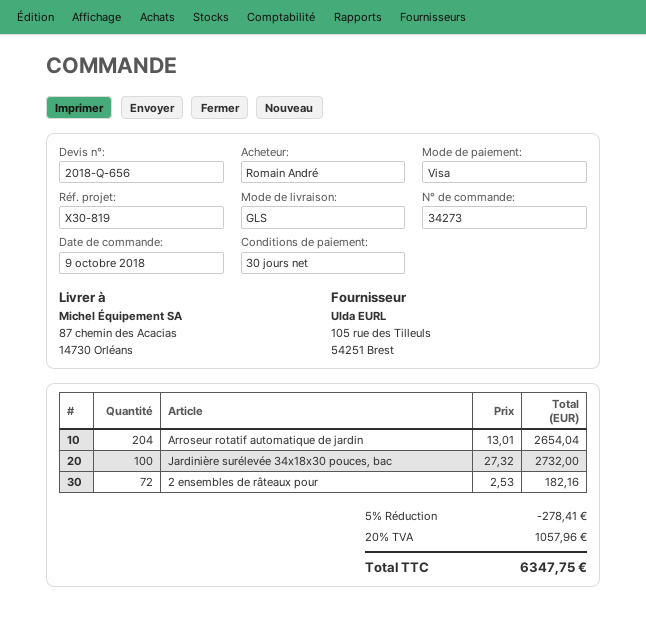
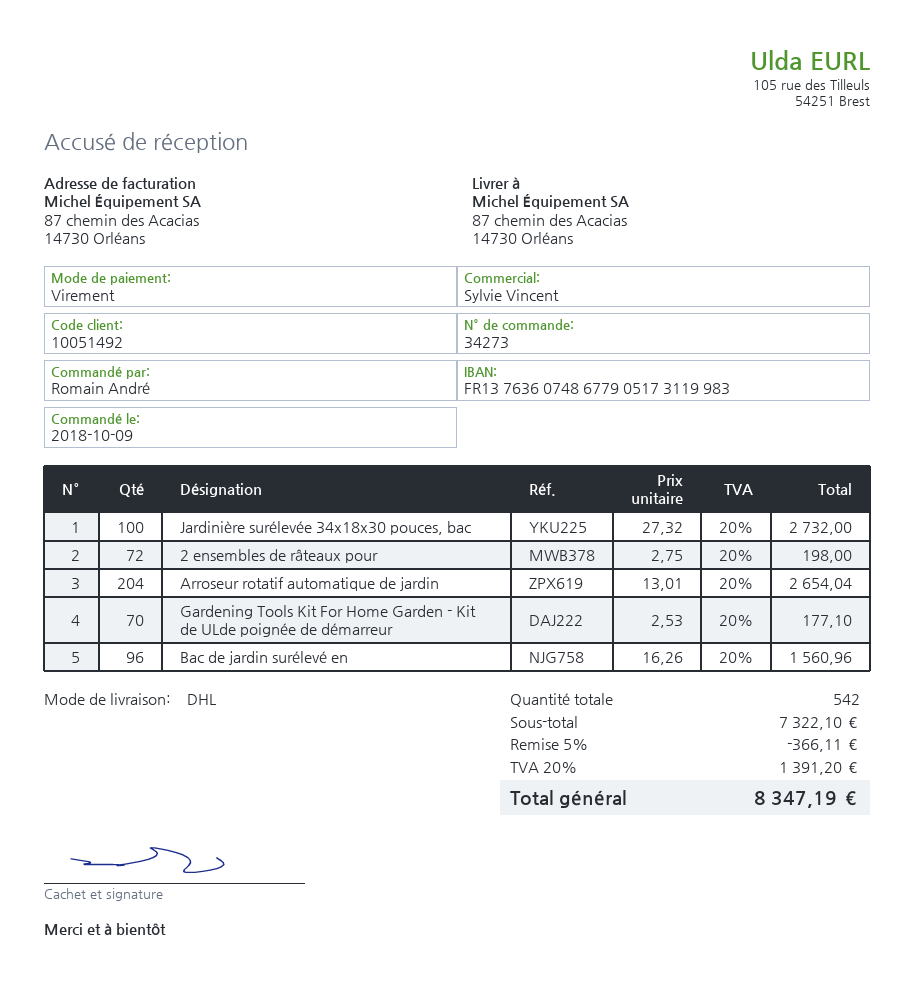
payment method: Visa -> bank transfer
shipping method: GLS -> DHL
2 ensembles de râteaux pour: 72 x 2.53 = 182.16 -> 72 x 2.75 = 198.00
Gardening Tools Kit For Home Garden - Kit de ULde poignée de démarreur: none -> 70 x 2.53 = 177.10
Bac de jardin surélevé en: none -> 96 x 16.26 = 1560.96
discount: 5% = 278.41 -> 5% = 366.11
tax: 20% = 1057.96 -> 20% = 1391.20
total: 6347.75 -> 8347.19

